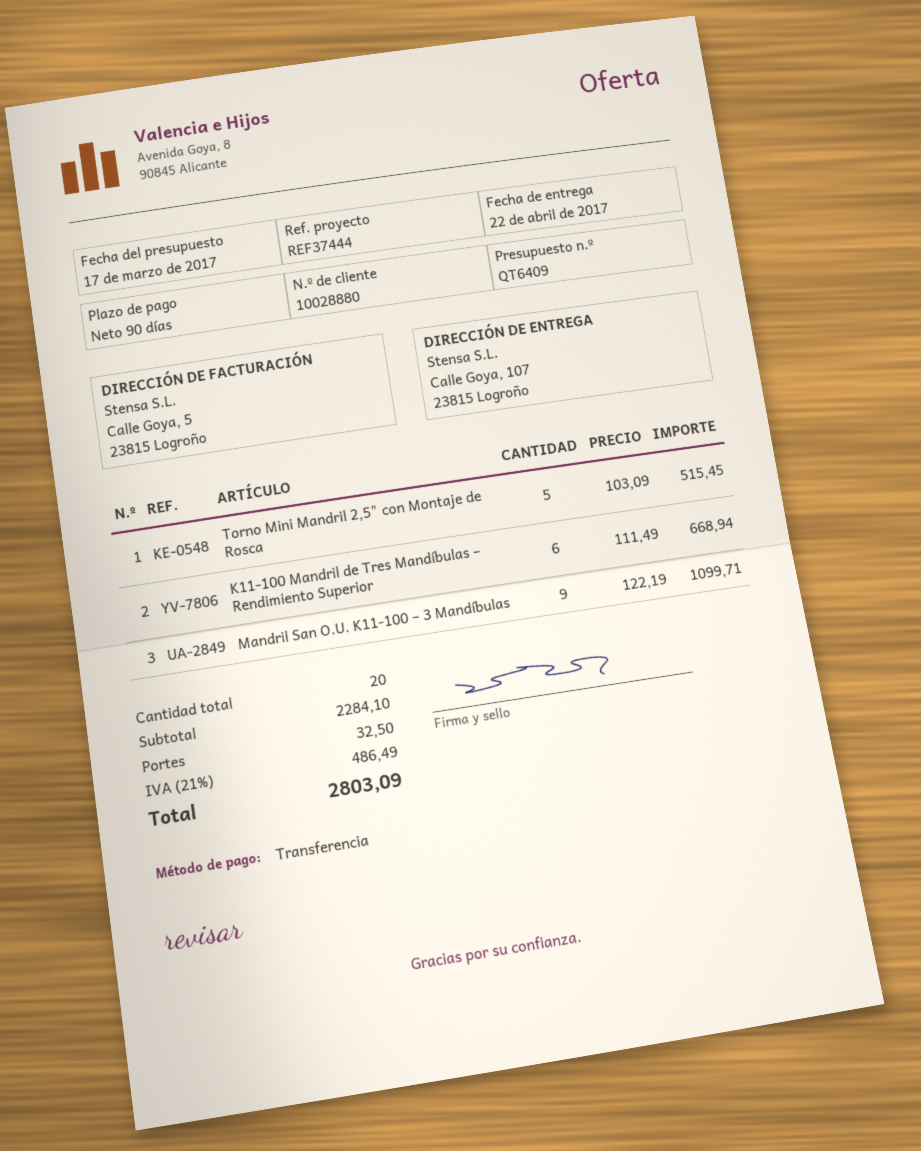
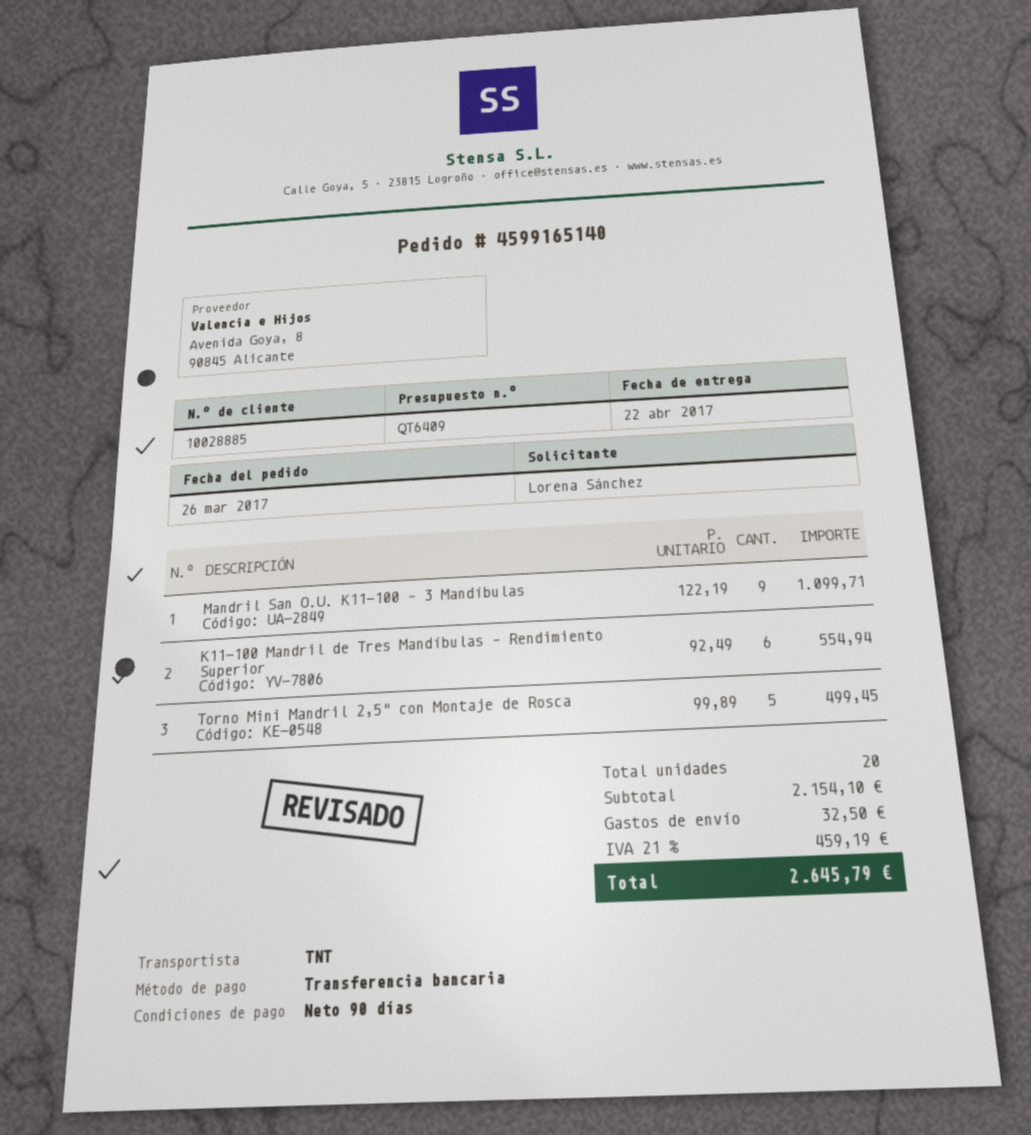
customer number: 10028880 -> 10028885
Torno Mini Mandril 2,5" con Montaje de Rosca: 5 x 103.09 = 515.45 -> 5 x 99.89 = 499.45
K11‑100 Mandril de Tres Mandíbulas – Rendimiento Superior: 6 x 111.49 = 668.94 -> 6 x 92.49 = 554.94
subtotal: 2284.10 -> 2154.10
tax: 21% = 486.49 -> 21% = 459.19
total: 2803.09 -> 2645.79

